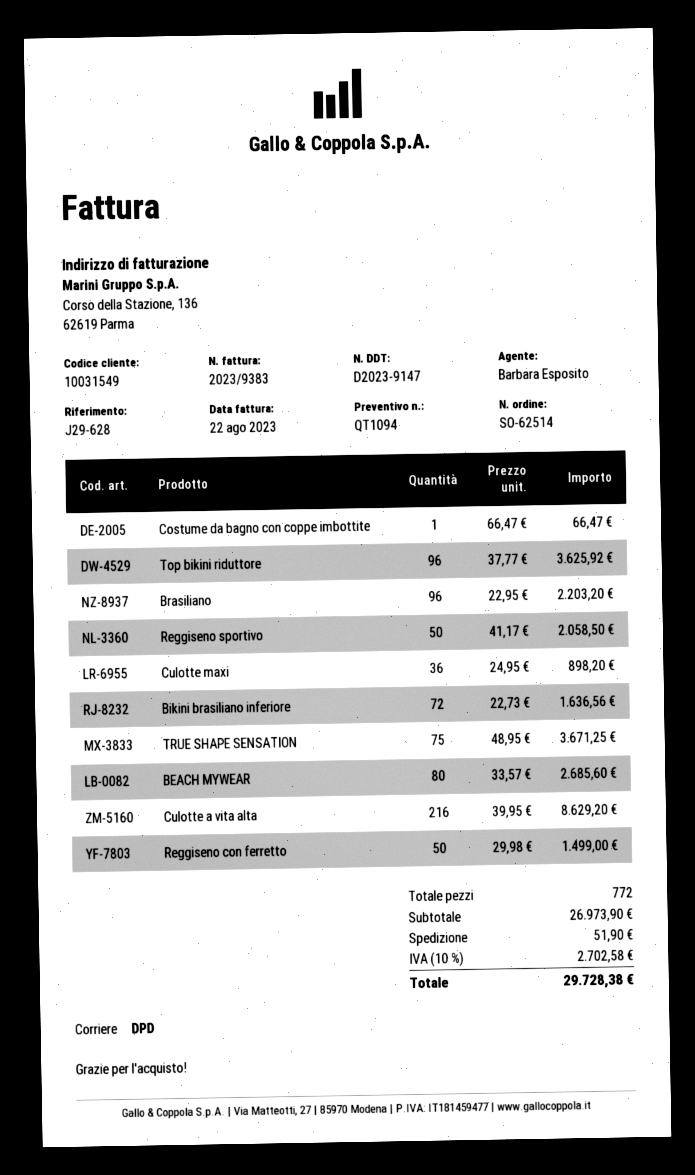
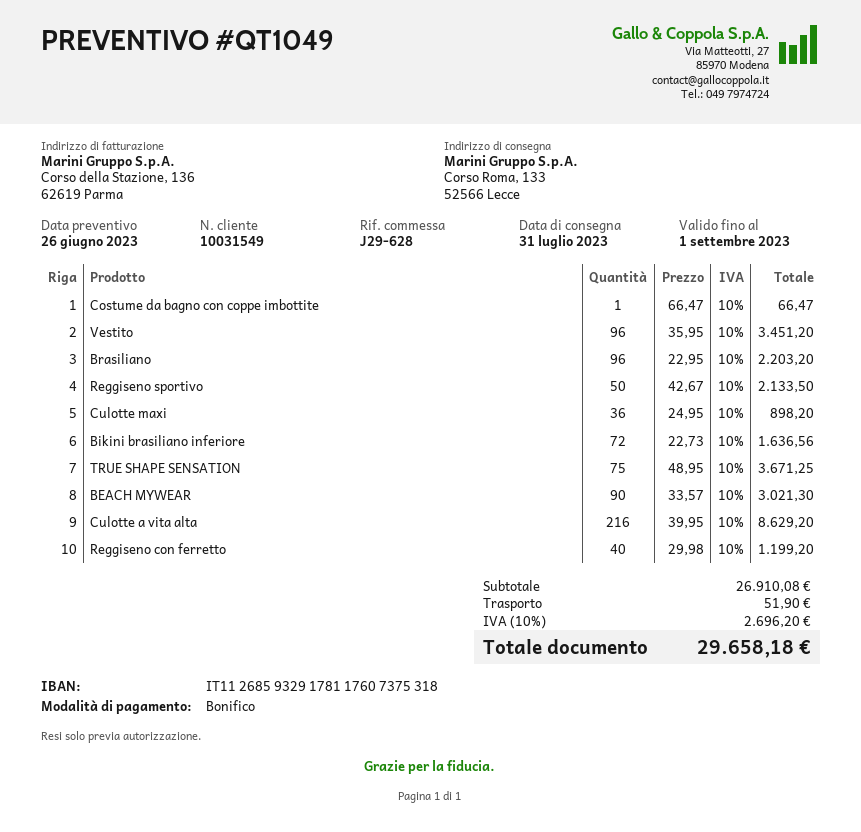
quote number: QT1094 -> QT1049
Top bikini riduttore: 96 x 37.77 = 3625.92 -> none
Reggiseno sportivo: 50 x 41.17 = 2058.50 -> 50 x 42.67 = 2133.50
BEACH MYWEAR: 80 x 33.57 = 2685.60 -> 90 x 33.57 = 3021.30
Reggiseno con ferretto: 50 x 29.98 = 1499.00 -> 40 x 29.98 = 1199.20
Vestito: none -> 96 x 35.95 = 3451.20
subtotal: 26973.90 -> 26910.08
tax: 10% = 2702.58 -> 10% = 2696.20
total: 29728.38 -> 29658.18

